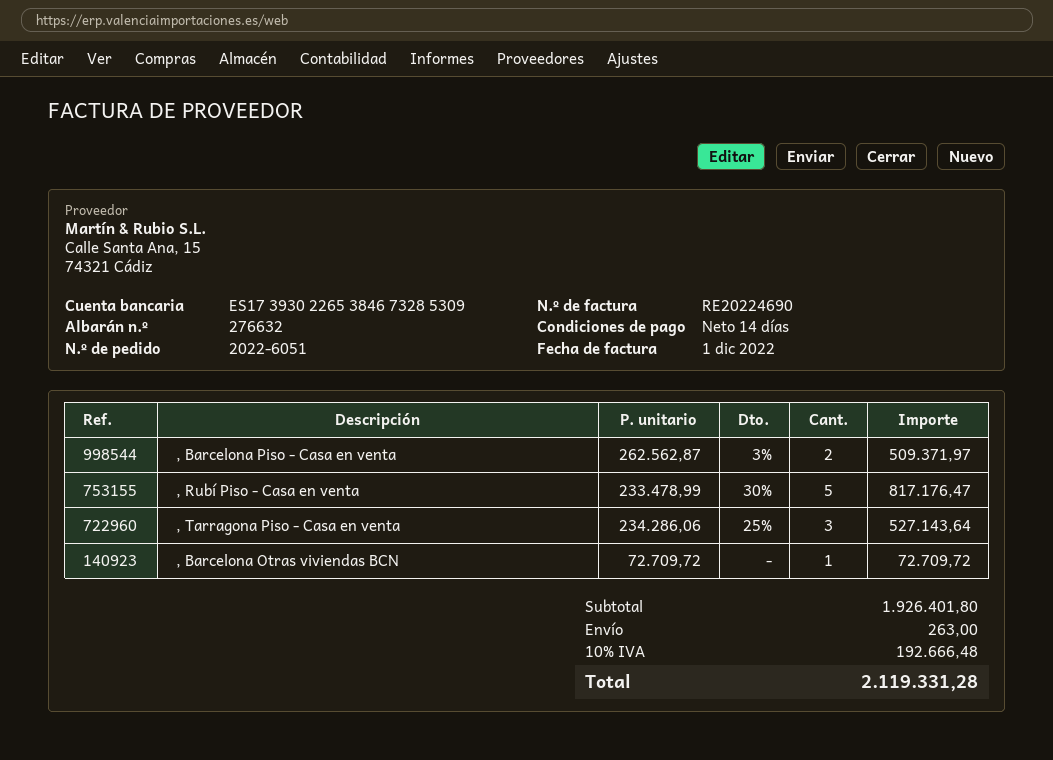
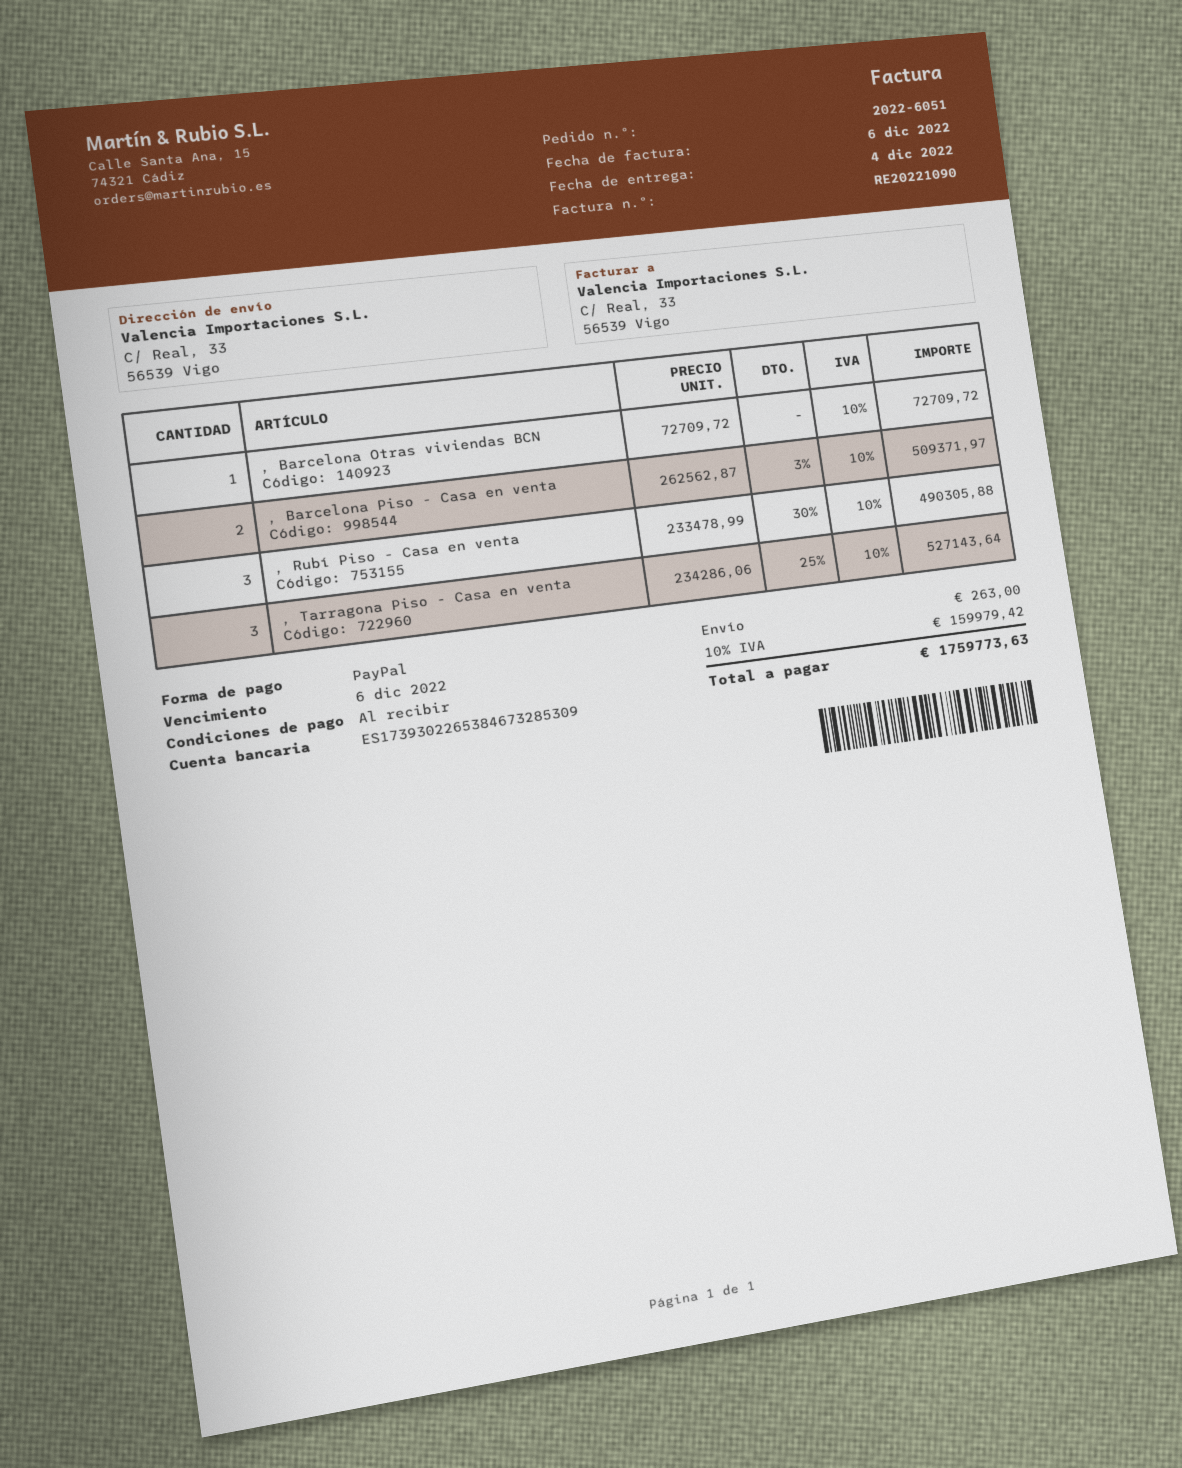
invoice number: RE20224690 -> RE20221090
invoice date: 2022-12-01 -> 2022-12-06
payment terms: 14 days -> on receipt
, Rubí Piso - Casa en venta: 5 x 233478.99 - 30% = 817176.47 -> 3 x 233478.99 - 30% = 490305.88
tax: 10% = 192666.48 -> 10% = 159979.42
total: 2119331.28 -> 1759773.63

